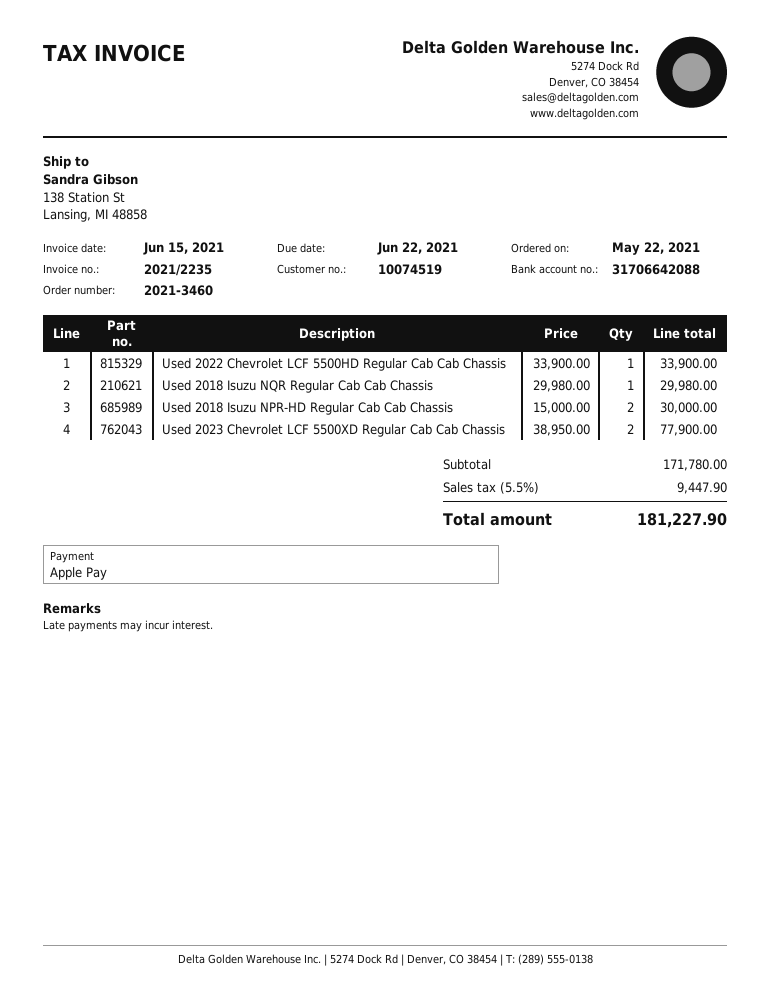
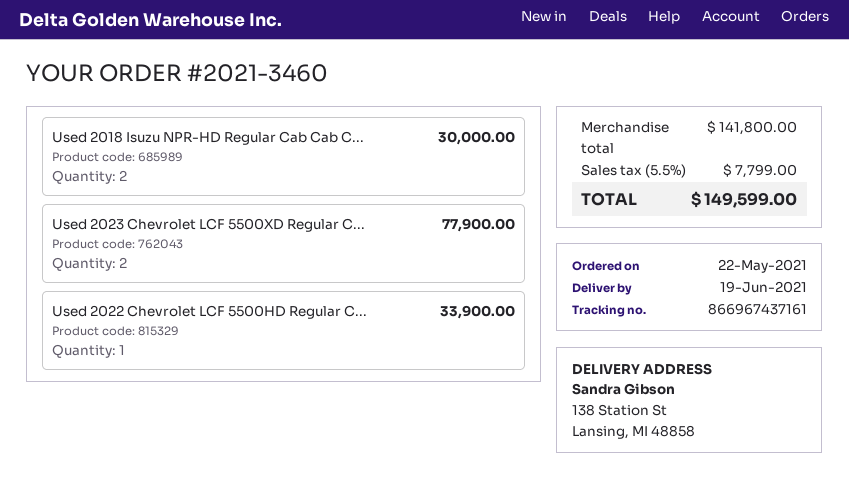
Used 2018 Isuzu NQR Regular Cab Cab Chassis: 1 for 29980.00 -> none
subtotal: 171780.00 -> 141800.00
tax: 5.5% = 9447.90 -> 5.5% = 7799.00
total: 181227.90 -> 149599.00

